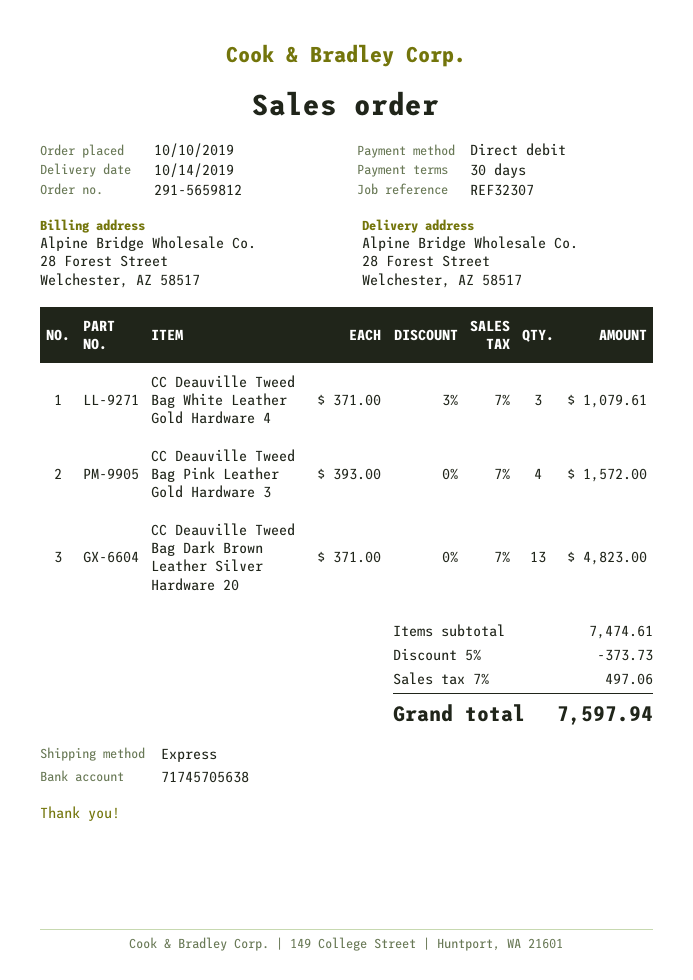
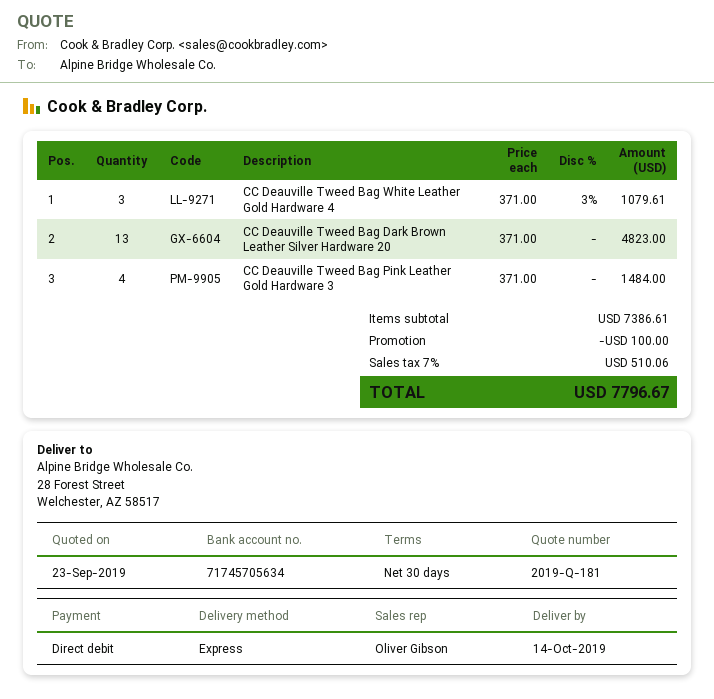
bank account: 71745705638 -> 71745705634
CC Deauville Tweed Bag Pink Leather Gold Hardware 3: 4 x 393.00 = 1572.00 -> 4 x 371.00 = 1484.00
subtotal: 7474.61 -> 7386.61
discount: 373.73 -> 100.00
tax: 7% = 497.06 -> 7% = 510.06
total: 7597.94 -> 7796.67

